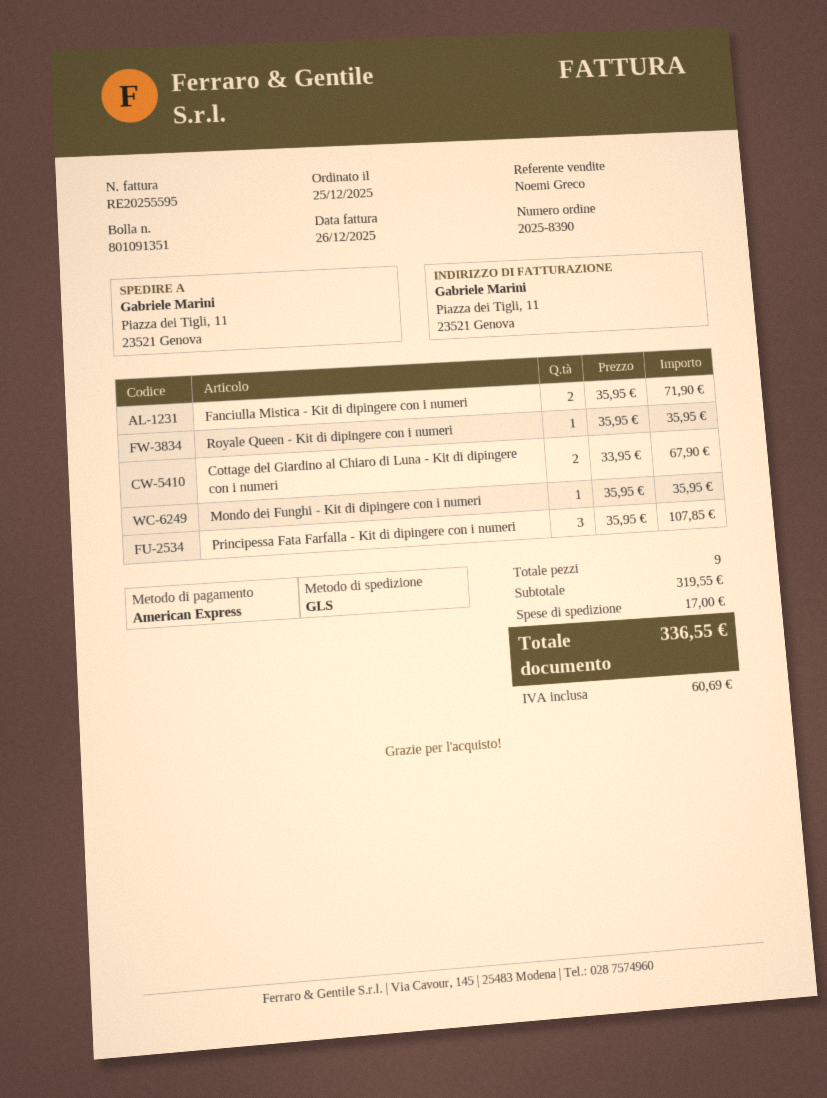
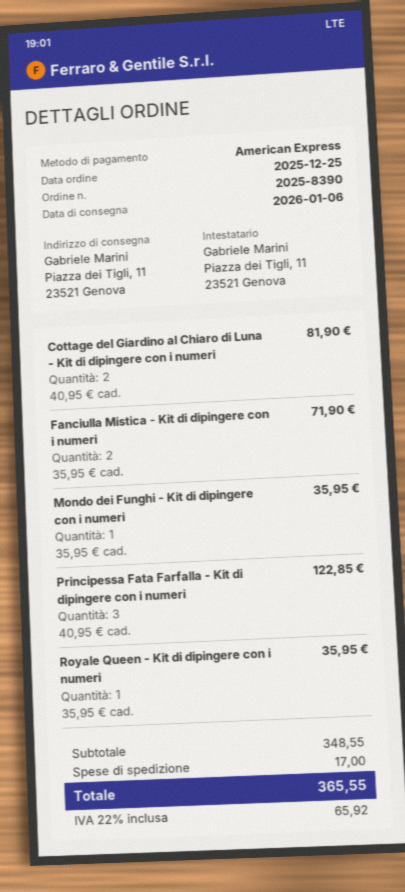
Cottage del Giardino al Chiaro di Luna - Kit di dipingere con i numeri: 2 x 33.95 = 67.90 -> 2 x 40.95 = 81.90
Principessa Fata Farfalla - Kit di dipingere con i numeri: 3 x 35.95 = 107.85 -> 3 x 40.95 = 122.85
subtotal: 319.55 -> 348.55
tax: 60.69 -> 65.92
total: 336.55 -> 365.55

